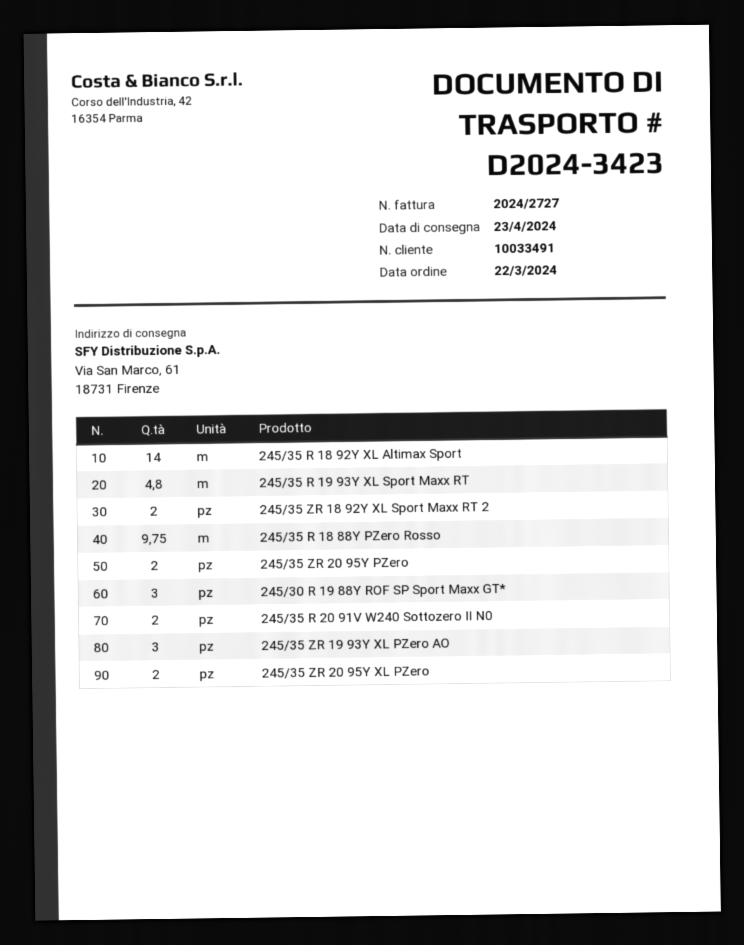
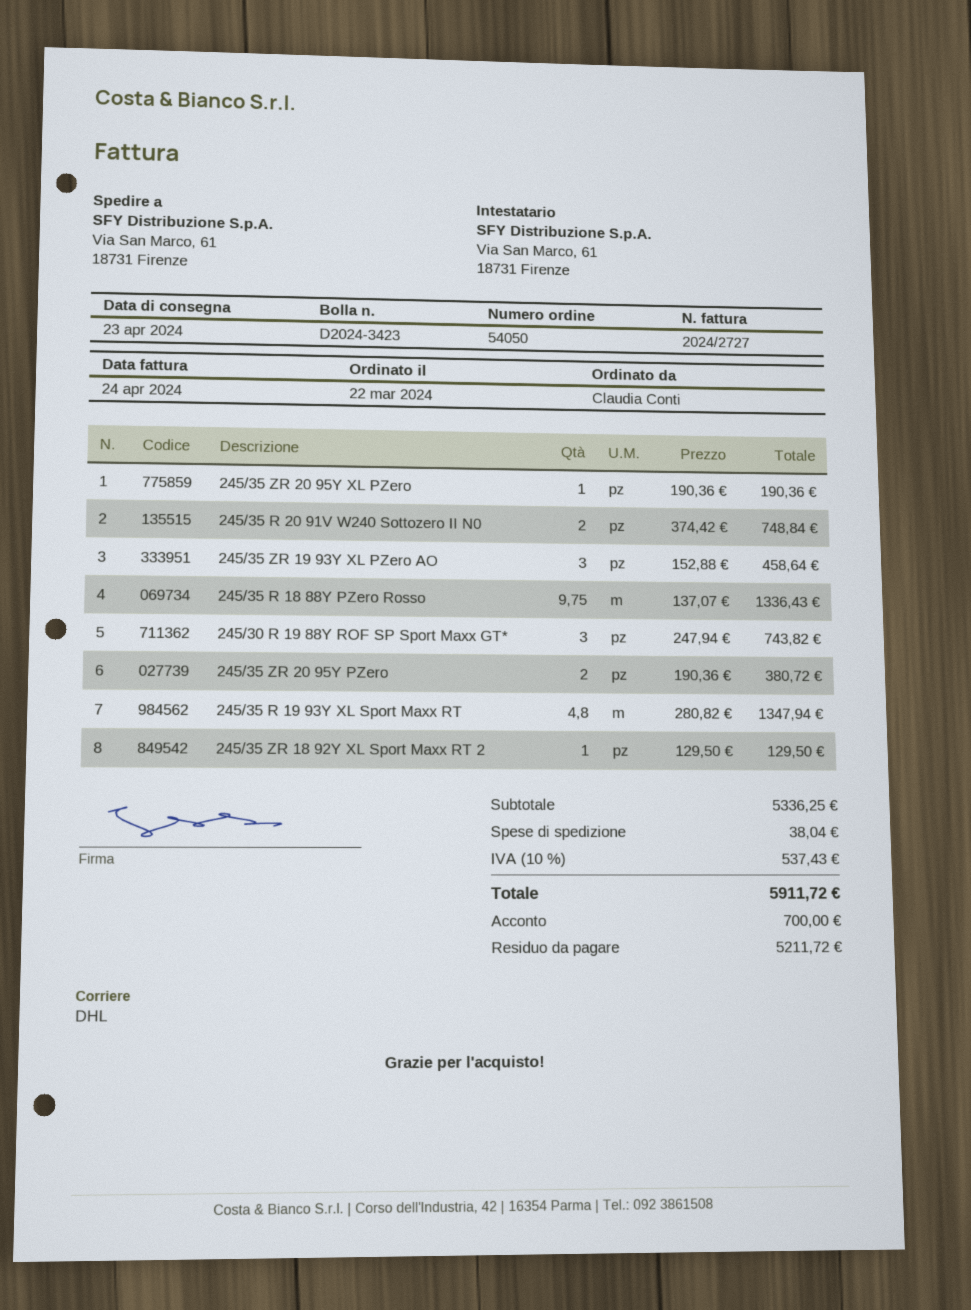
245/35 R 18 92Y XL Altimax Sport: 14 -> none
245/35 ZR 18 92Y XL Sport Maxx RT 2: 2 -> 1
245/35 ZR 20 95Y XL PZero: 2 -> 1

